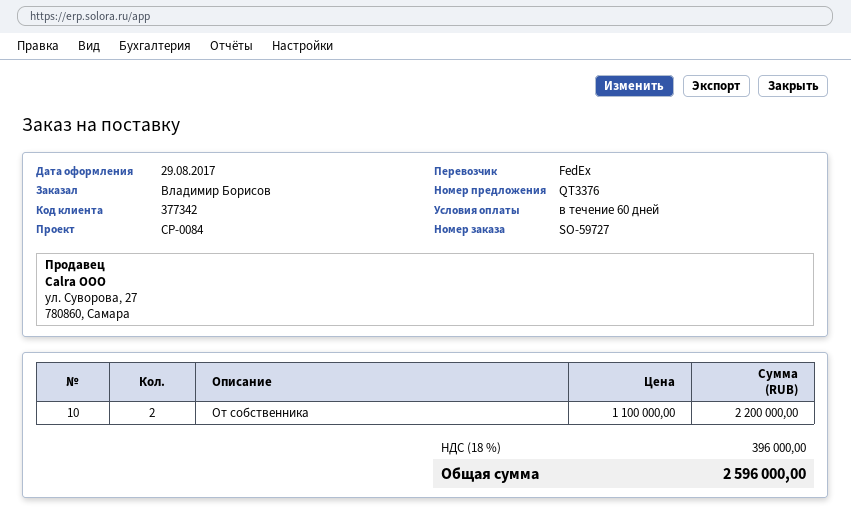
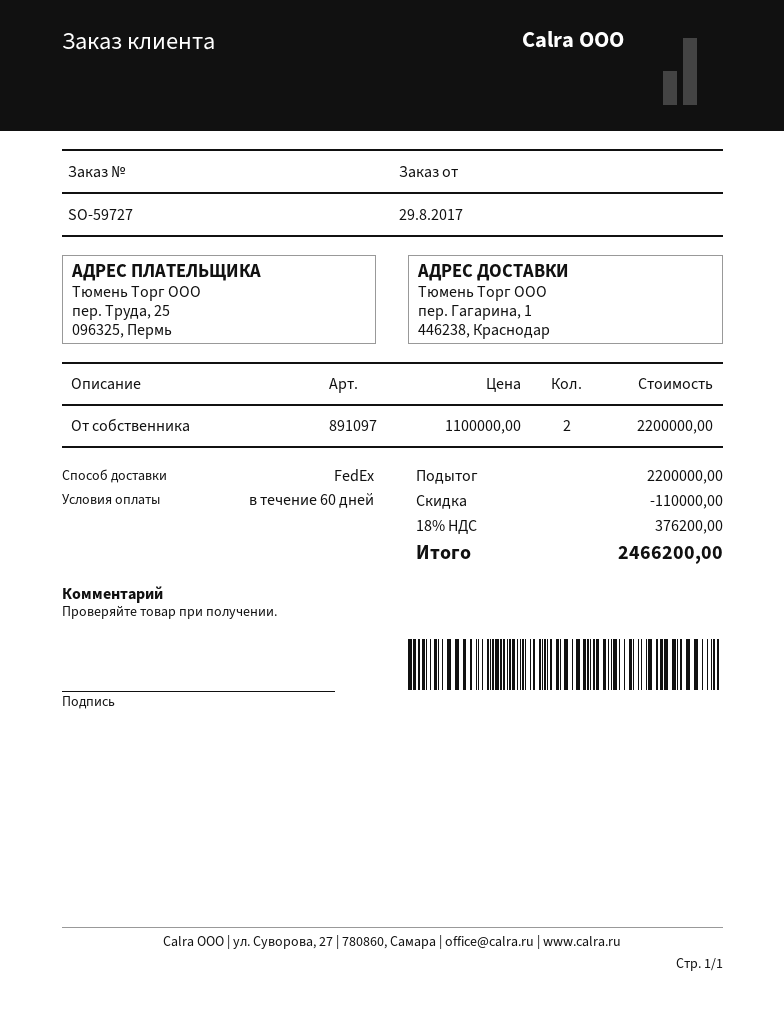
discount: none -> 110000.00
tax: 18% = 396000.00 -> 18% = 376200.00
total: 2596000.00 -> 2466200.00

